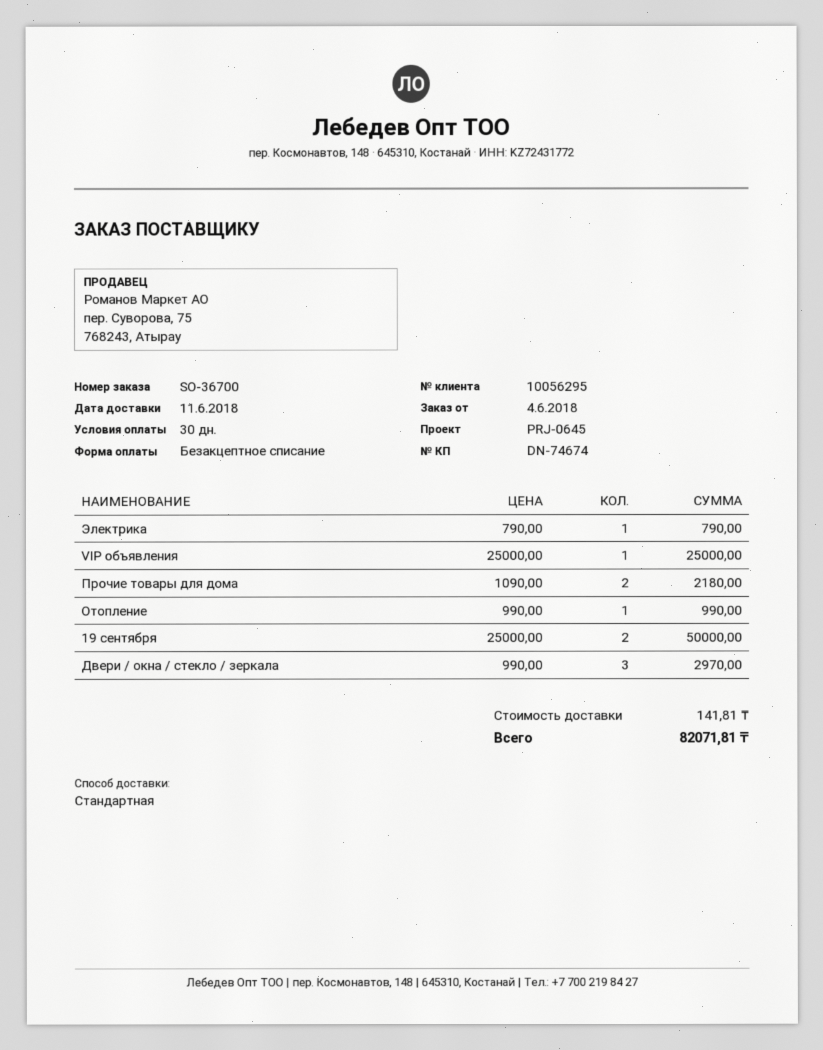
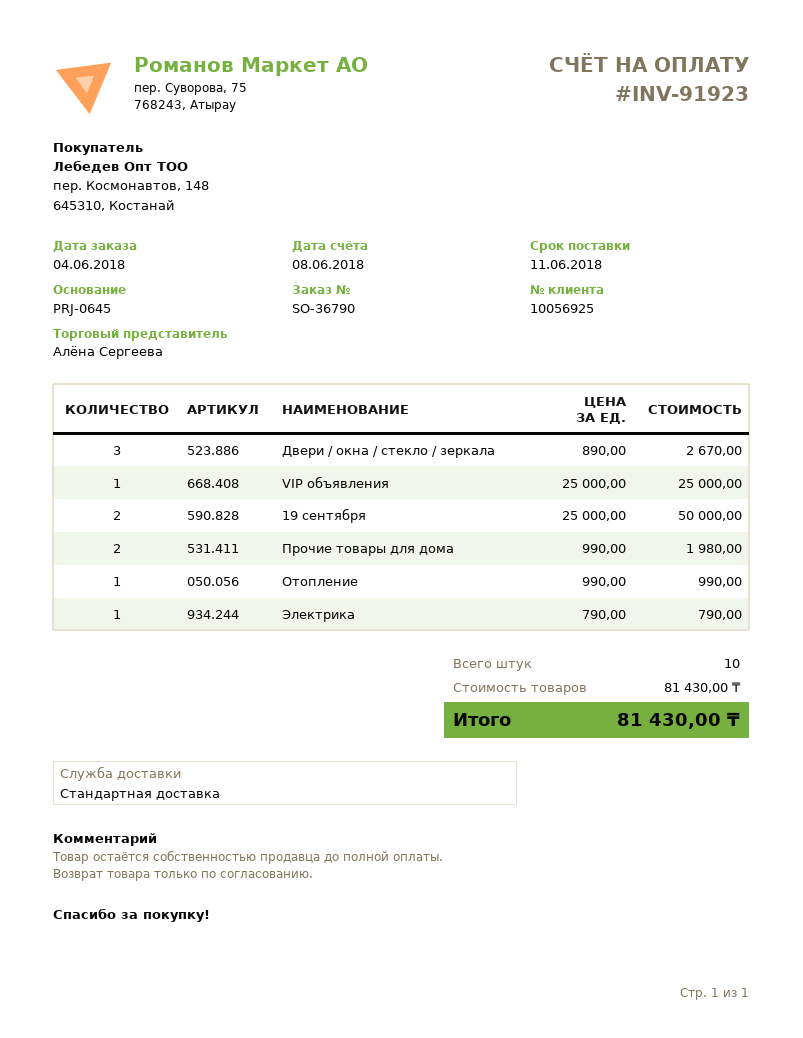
order number: SO-36700 -> SO-36790
customer number: 10056295 -> 10056925
Прочие товары для дома: 2 x 1090.00 = 2180.00 -> 2 x 990.00 = 1980.00
Двери / окна / стеклo / зеркала: 3 x 990.00 = 2970.00 -> 3 x 890.00 = 2670.00
shipping: 141.81 -> none
total: 82071.81 -> 81430.00

